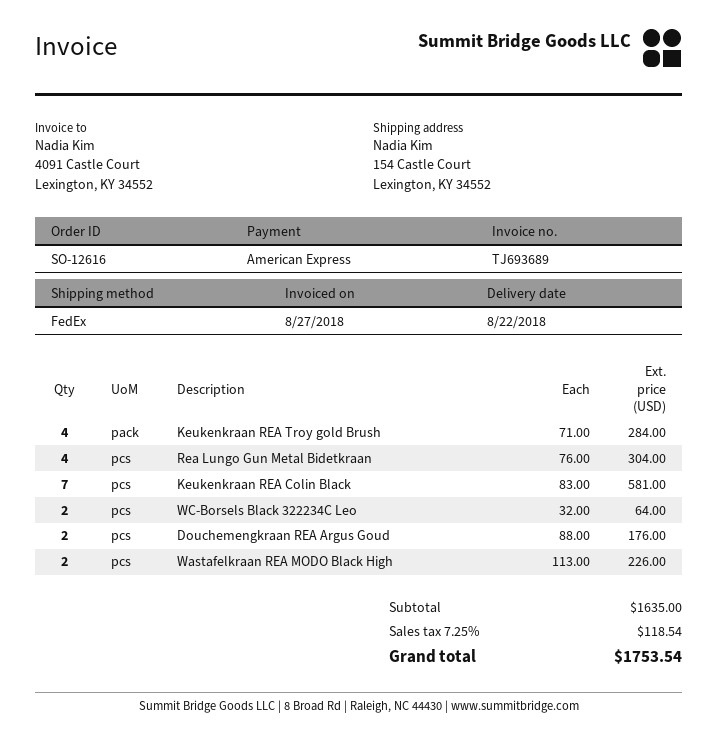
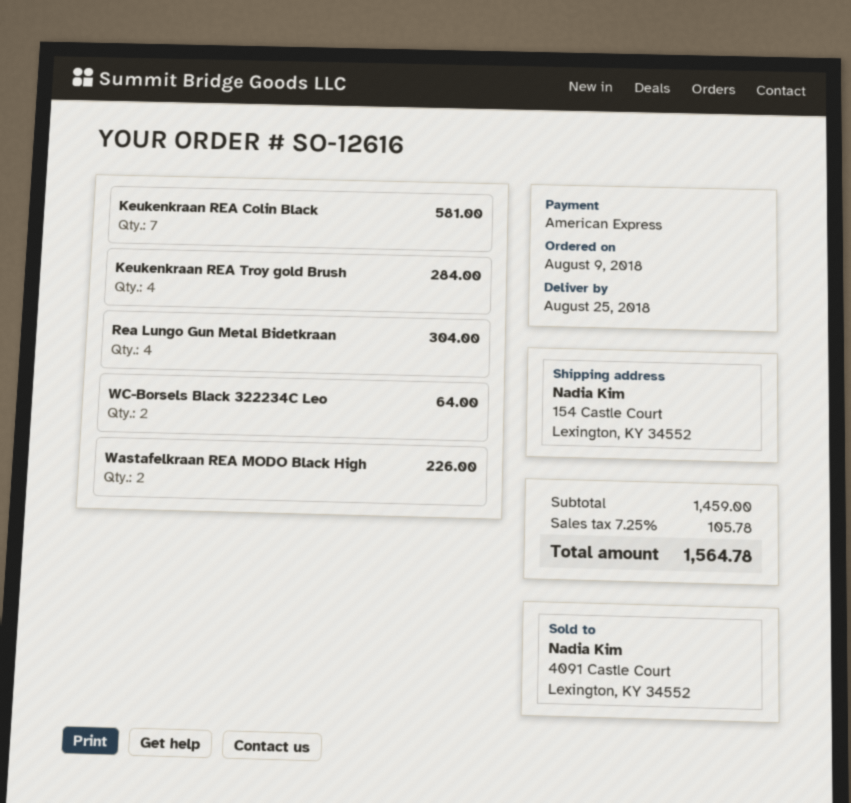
delivery date: 2018-08-22 -> 2018-08-25
Douchemengkraan REA Argus Goud: 2 for 176.00 -> none
subtotal: 1635.00 -> 1459.00
tax: 7.25% = 118.54 -> 7.25% = 105.78
total: 1753.54 -> 1564.78

